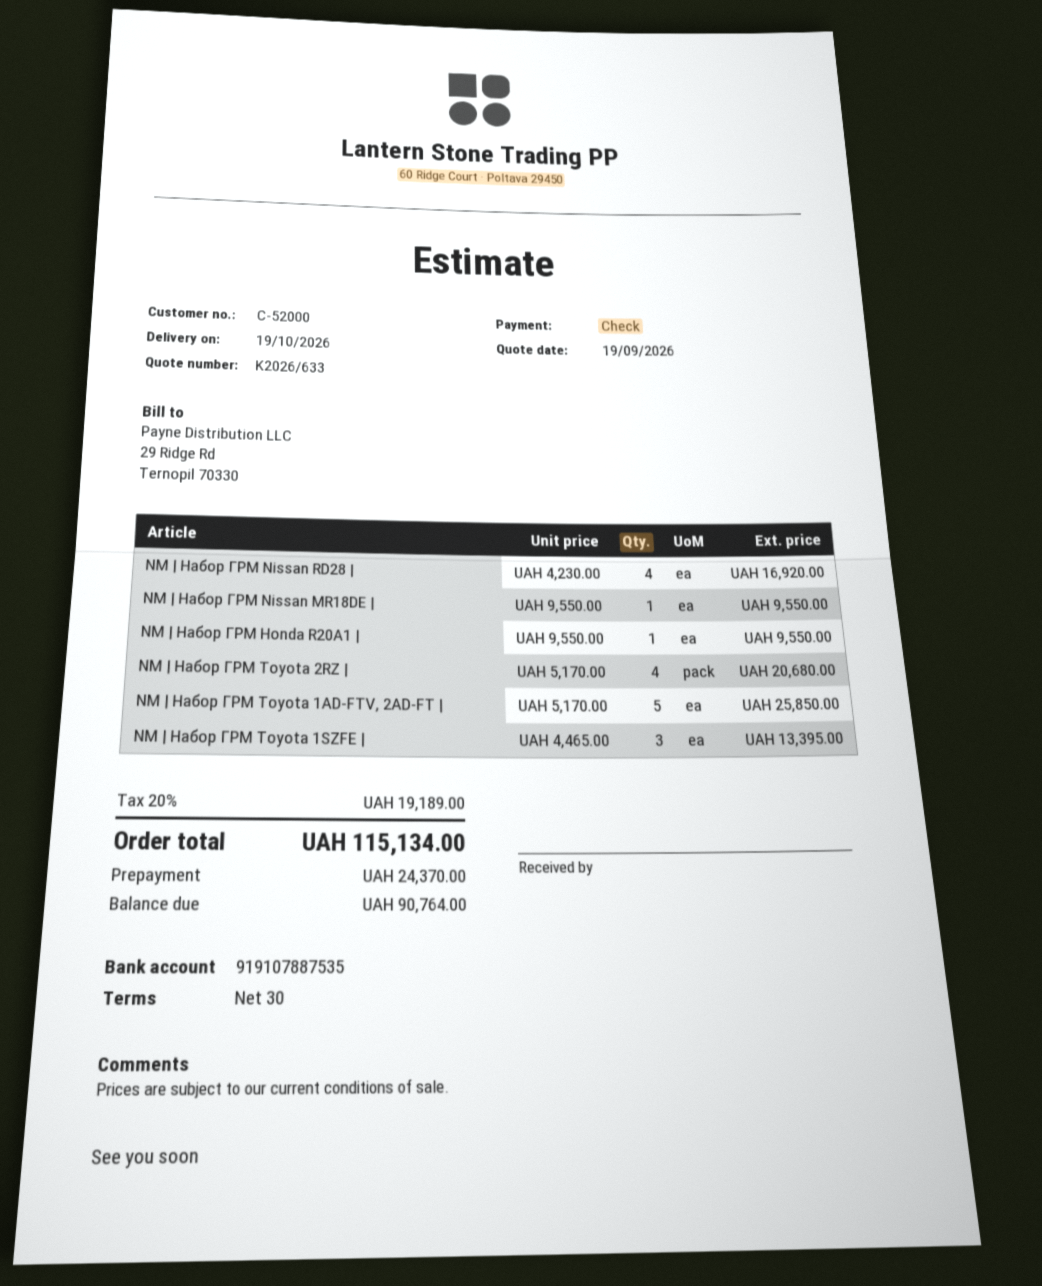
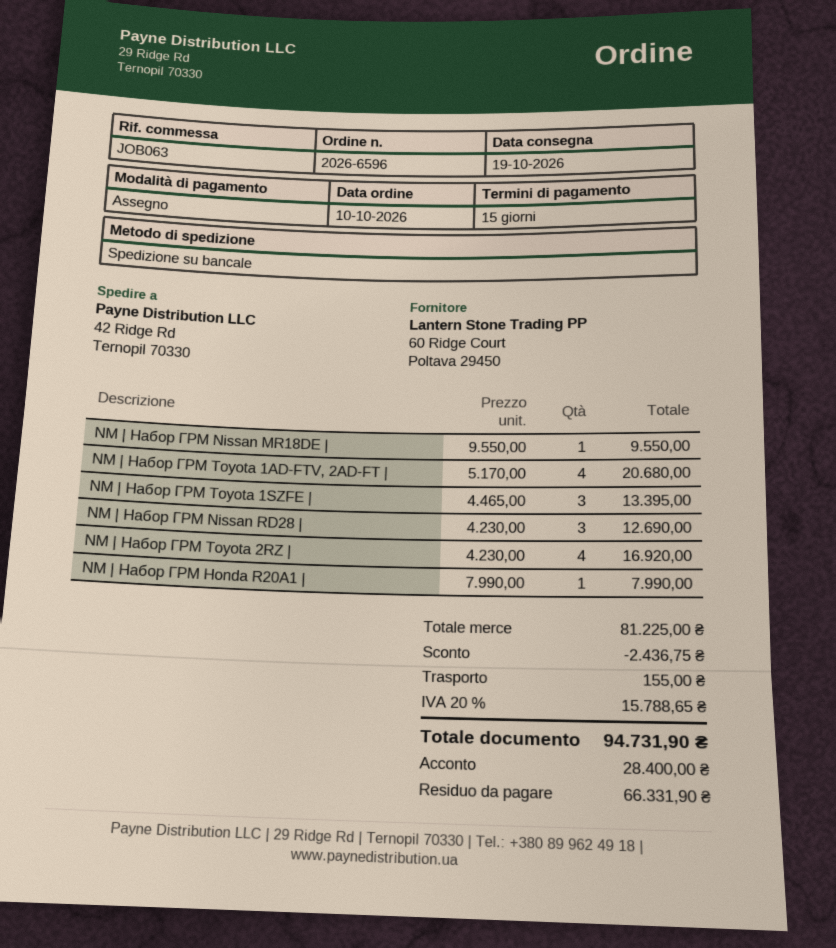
payment terms: 30 days -> 15 days
NM | Набор ГРМ Nissan RD28 |: 4 x 4230.00 = 16920.00 -> 3 x 4230.00 = 12690.00
NM | Набор ГРМ Honda R20A1 |: 1 x 9550.00 = 9550.00 -> 1 x 7990.00 = 7990.00
NM | Набор ГРМ Toyota 2RZ |: 4 x 5170.00 = 20680.00 -> 4 x 4230.00 = 16920.00
NM | Набор ГРМ Toyota 1AD-FTV, 2AD-FT |: 5 x 5170.00 = 25850.00 -> 4 x 5170.00 = 20680.00
discount: none -> 2436.75
shipping: none -> 155.00
tax: 20% = 19189.00 -> 20% = 15788.65
total: 115134.00 -> 94731.90
deposit: 24370.00 -> 28400.00
balance: 90764.00 -> 66331.90

